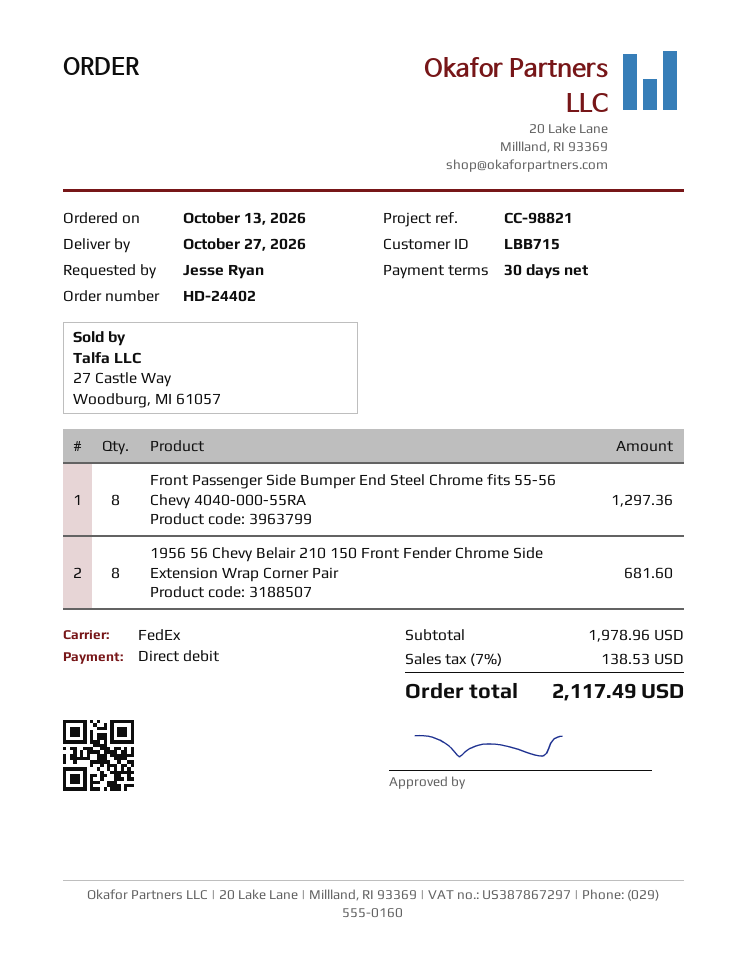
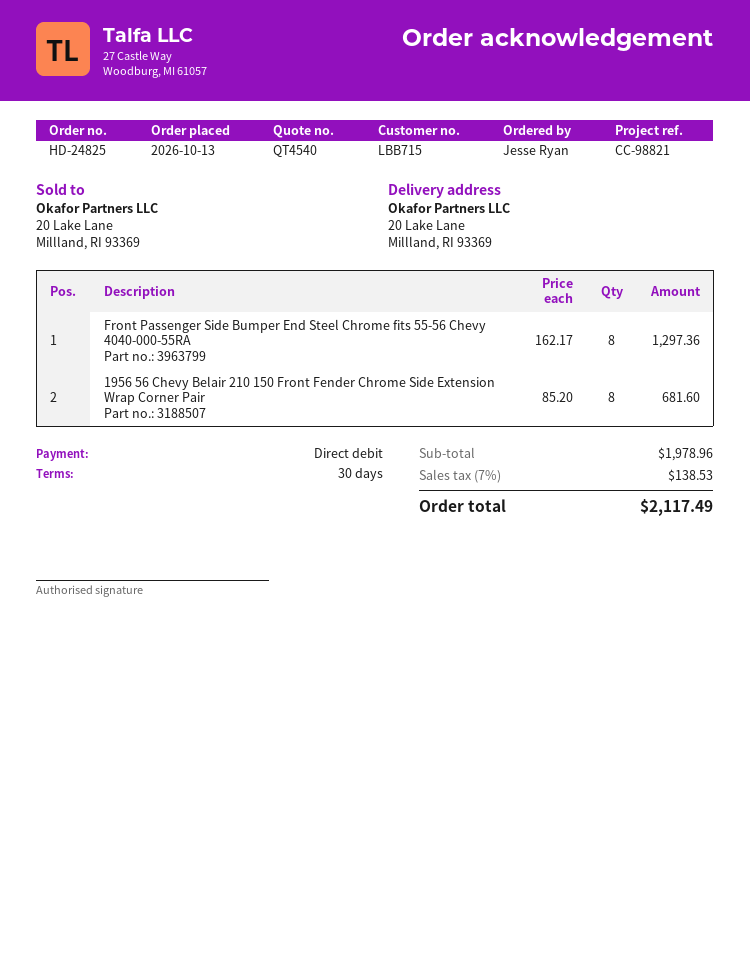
order number: HD-24402 -> HD-24825

